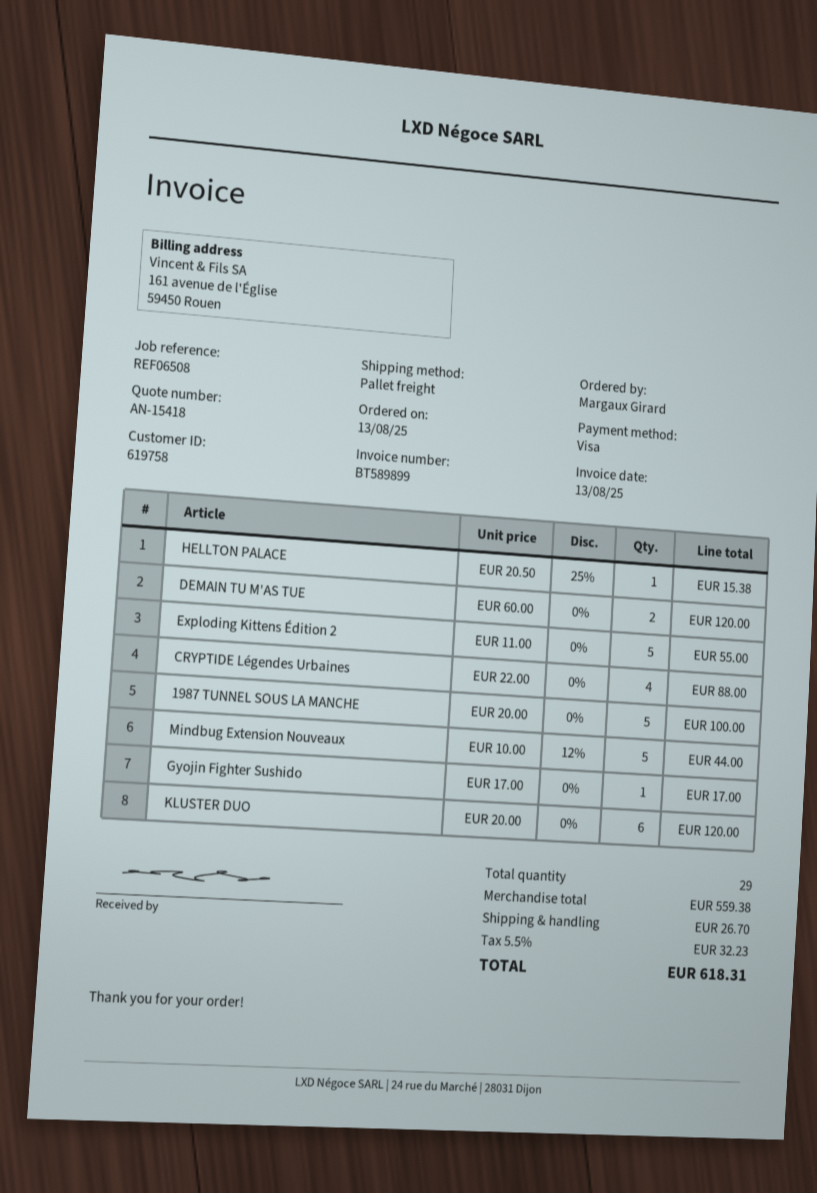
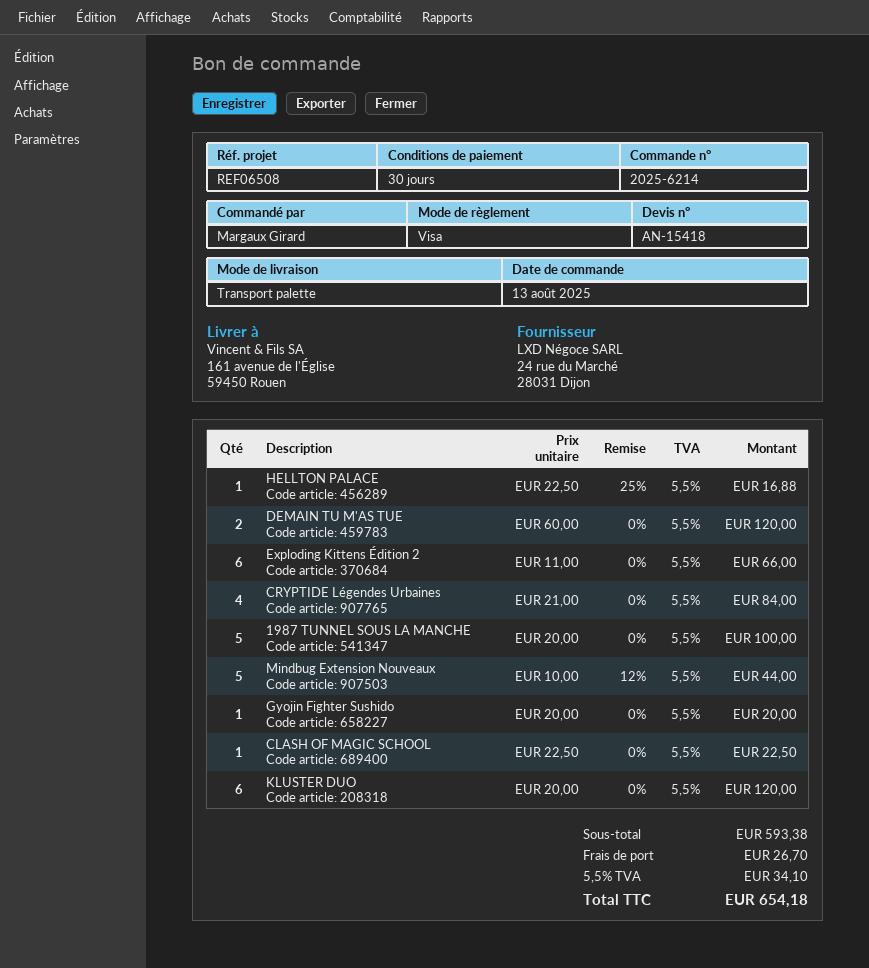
HELLTON PALACE: 1 x 20.50 - 25% = 15.38 -> 1 x 22.50 - 25% = 16.88
Exploding Kittens Édition 2: 5 x 11.00 = 55.00 -> 6 x 11.00 = 66.00
CRYPTIDE Légendes Urbaines: 4 x 22.00 = 88.00 -> 4 x 21.00 = 84.00
Gyojin Fighter Sushido: 1 x 17.00 = 17.00 -> 1 x 20.00 = 20.00
CLASH OF MAGIC SCHOOL: none -> 1 x 22.50 = 22.50
subtotal: 559.38 -> 593.38
tax: 5.5% = 32.23 -> 5.5% = 34.10
total: 618.31 -> 654.18

